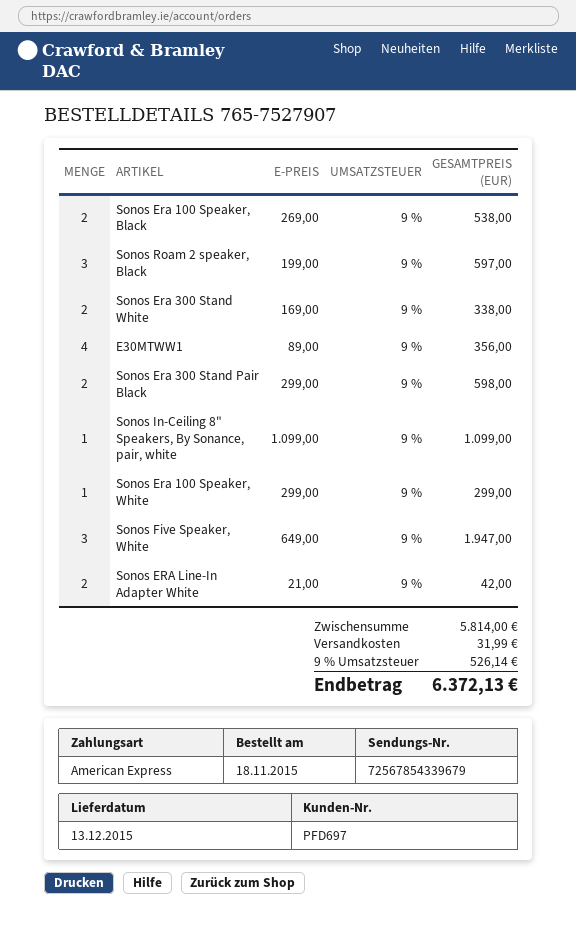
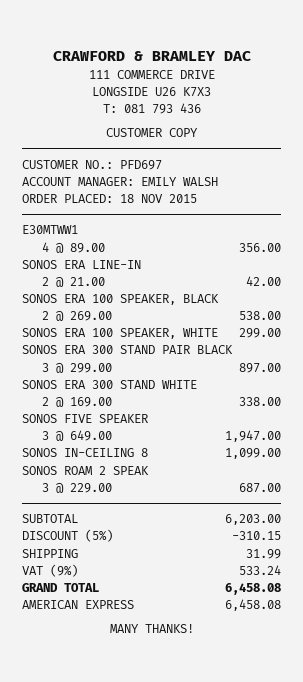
Sonos Roam 2 speaker, Black: 3 x 199.00 = 597.00 -> 3 x 229.00 = 687.00
Sonos Era 300 Stand Pair Black: 2 x 299.00 = 598.00 -> 3 x 299.00 = 897.00
subtotal: 5814.00 -> 6203.00
discount: none -> 5% = 310.15
tax: 9% = 526.14 -> 9% = 533.24
total: 6372.13 -> 6458.08

